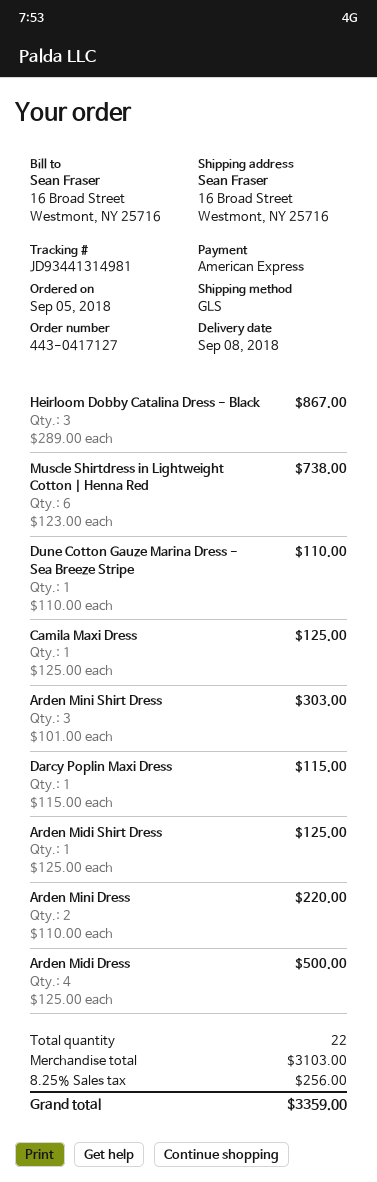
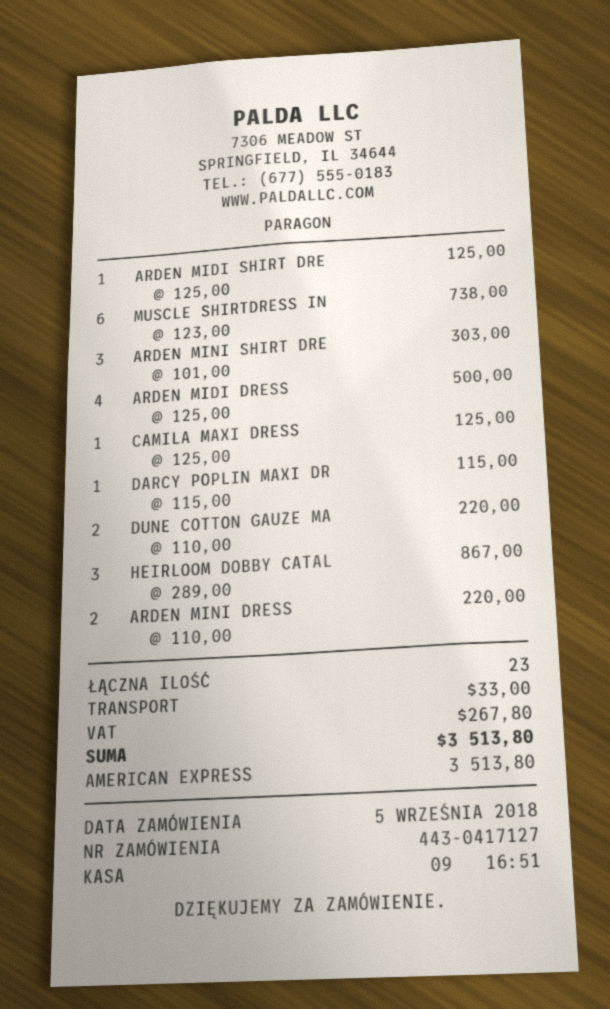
Dune Cotton Gauze Marina Dress - Sea Breeze Stripe: 1 x 110.00 = 110.00 -> 2 x 110.00 = 220.00
total quantity: 22 -> 23
shipping: none -> 33.00
tax: 256.00 -> 267.80
total: 3359.00 -> 3513.80

